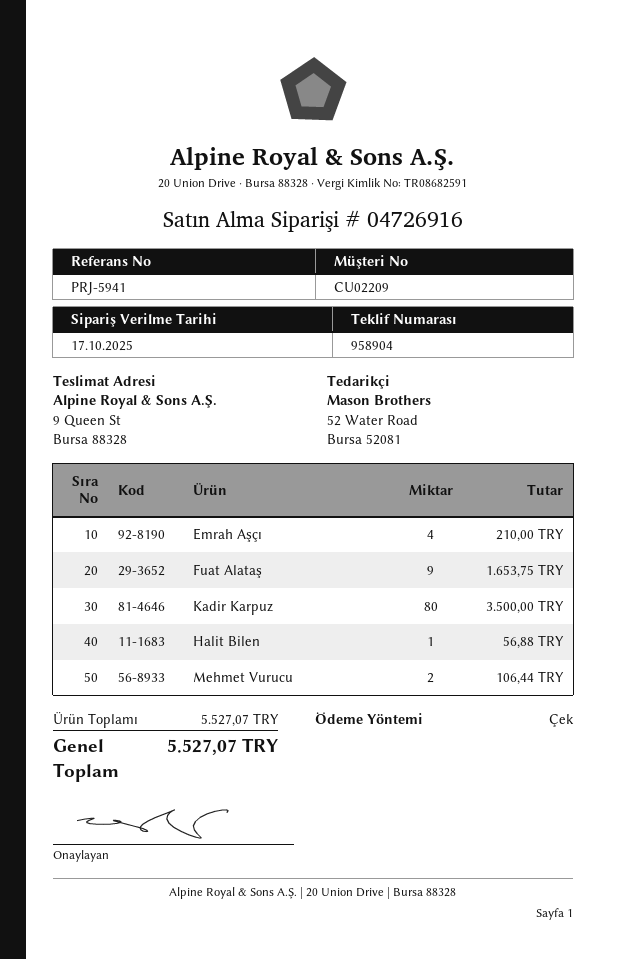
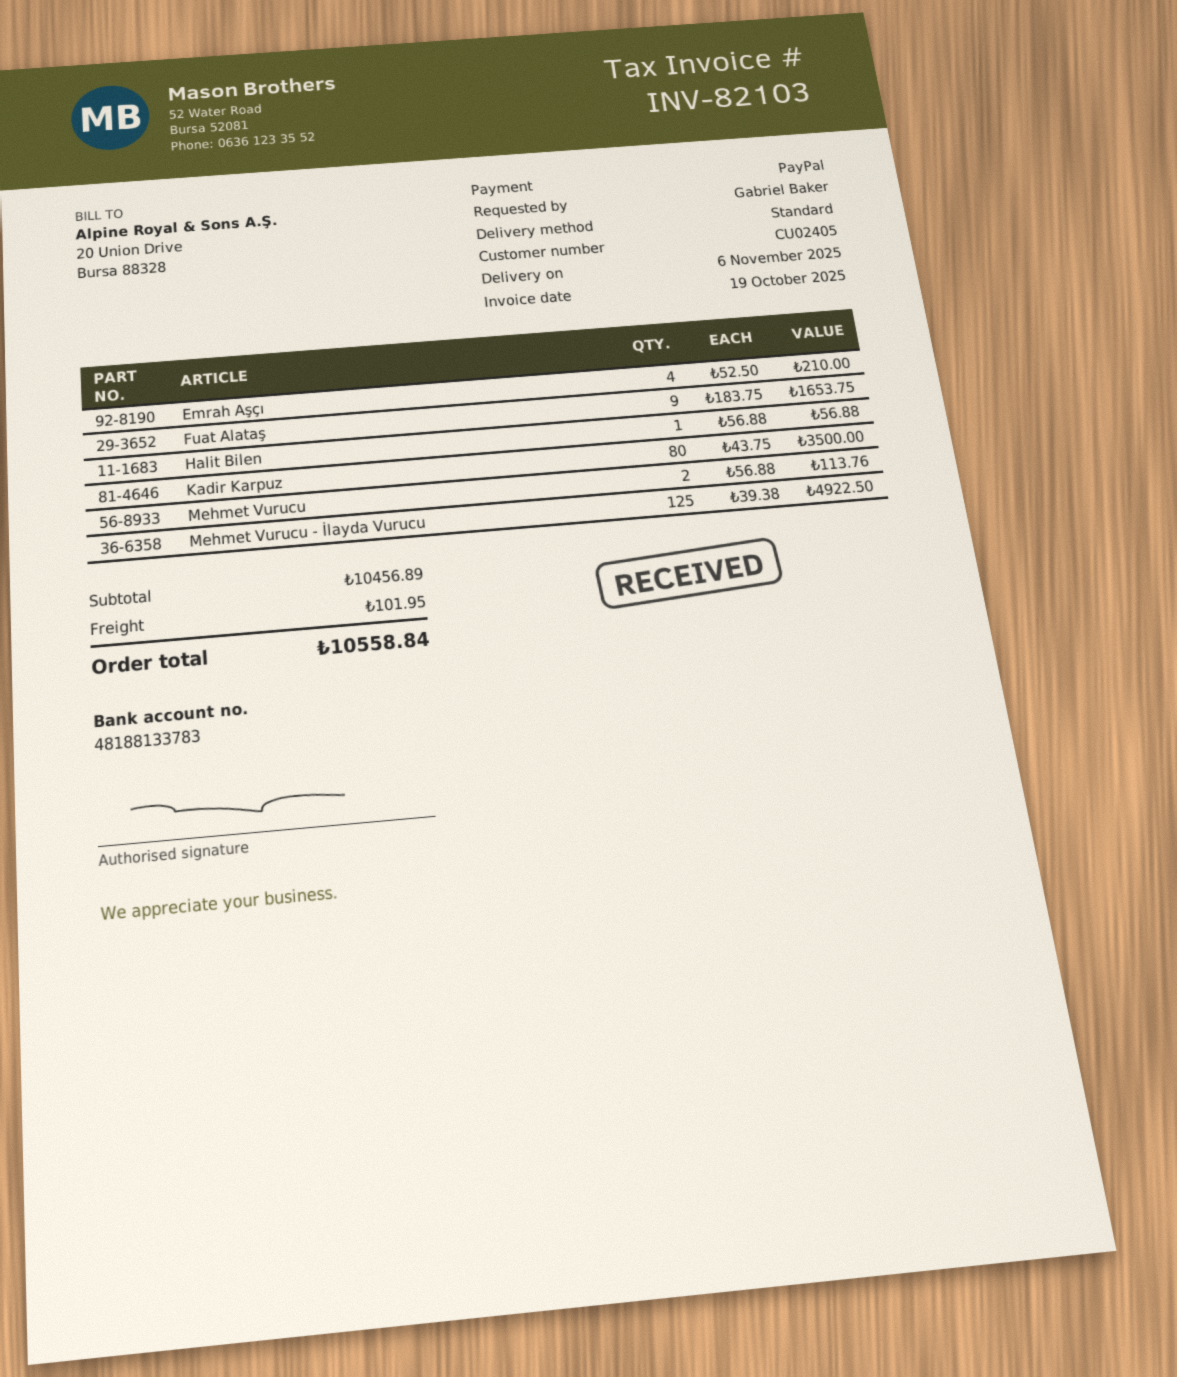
customer number: CU02209 -> CU02405
payment method: cheque -> PayPal
Mehmet Vurucu: 2 for 106.44 -> 2 for 113.76
Mehmet Vurucu - İlayda Vurucu: none -> 125 for 4922.50
subtotal: 5527.07 -> 10456.89
shipping: none -> 101.95
total: 5527.07 -> 10558.84

